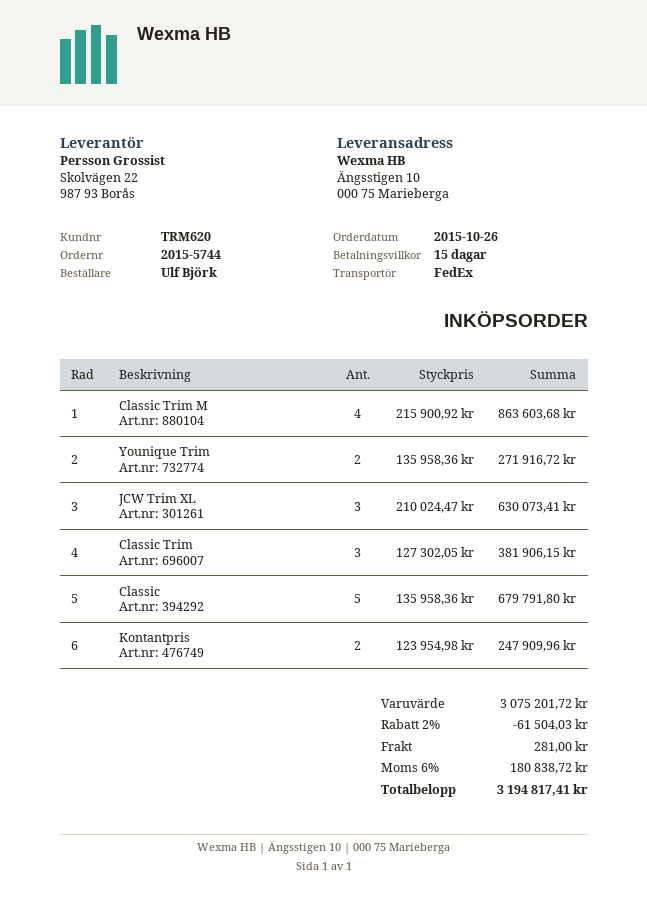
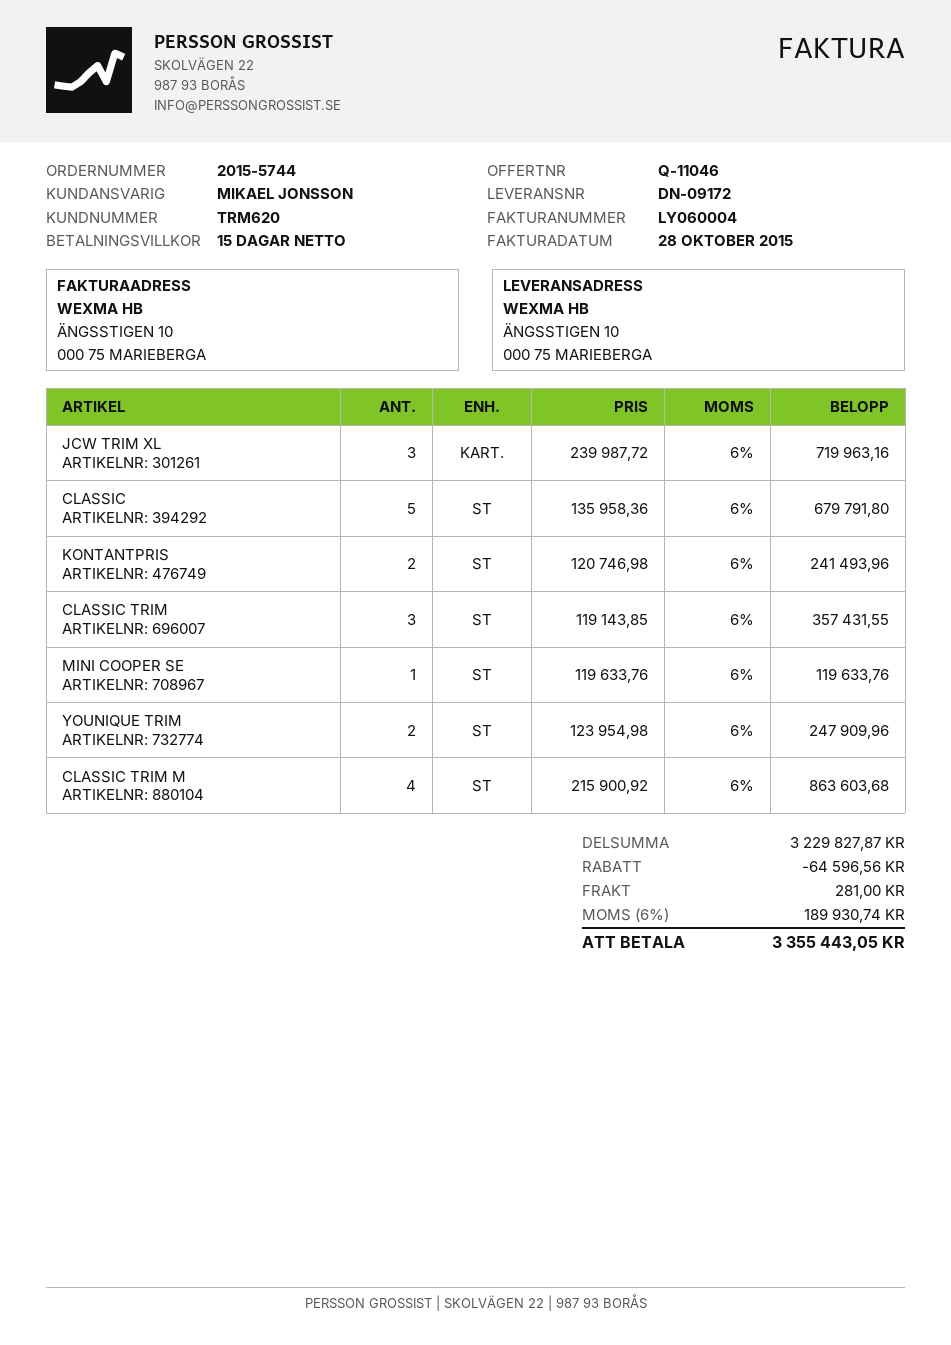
Younique Trim: 2 x 135958.36 = 271916.72 -> 2 x 123954.98 = 247909.96
JCW Trim XL: 3 x 210024.47 = 630073.41 -> 3 x 239987.72 = 719963.16
Classic Trim: 3 x 127302.05 = 381906.15 -> 3 x 119143.85 = 357431.55
Kontantpris: 2 x 123954.98 = 247909.96 -> 2 x 120746.98 = 241493.96
MINI COOPER SE: none -> 1 x 119633.76 = 119633.76
subtotal: 3075201.72 -> 3229827.87
discount: 61504.03 -> 64596.56
tax: 6% = 180838.72 -> 6% = 189930.74
total: 3194817.41 -> 3355443.05

